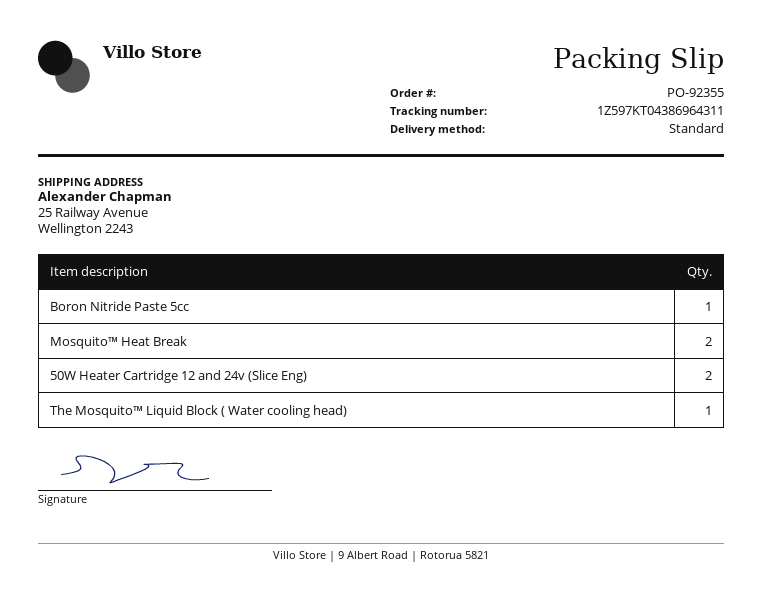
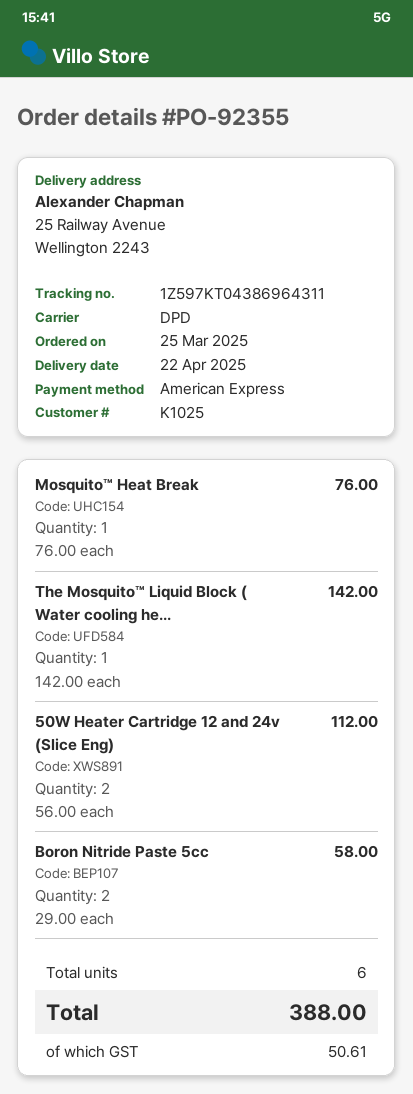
shipping method: standard -> DPD
Boron Nitride Paste 5cc: 1 -> 2
Mosquito™ Heat Break: 2 -> 1

